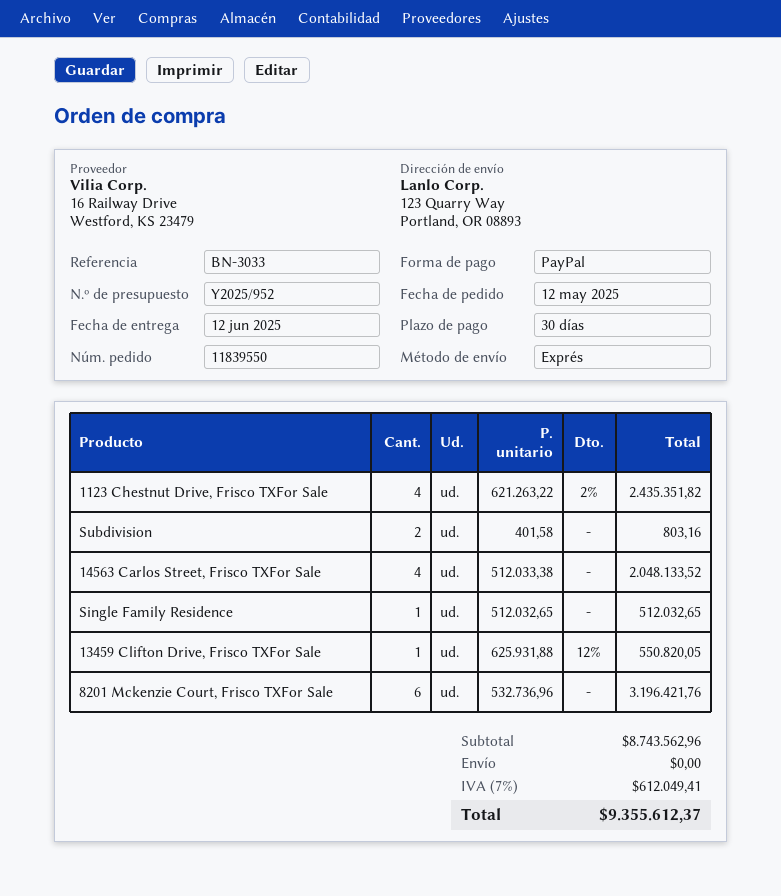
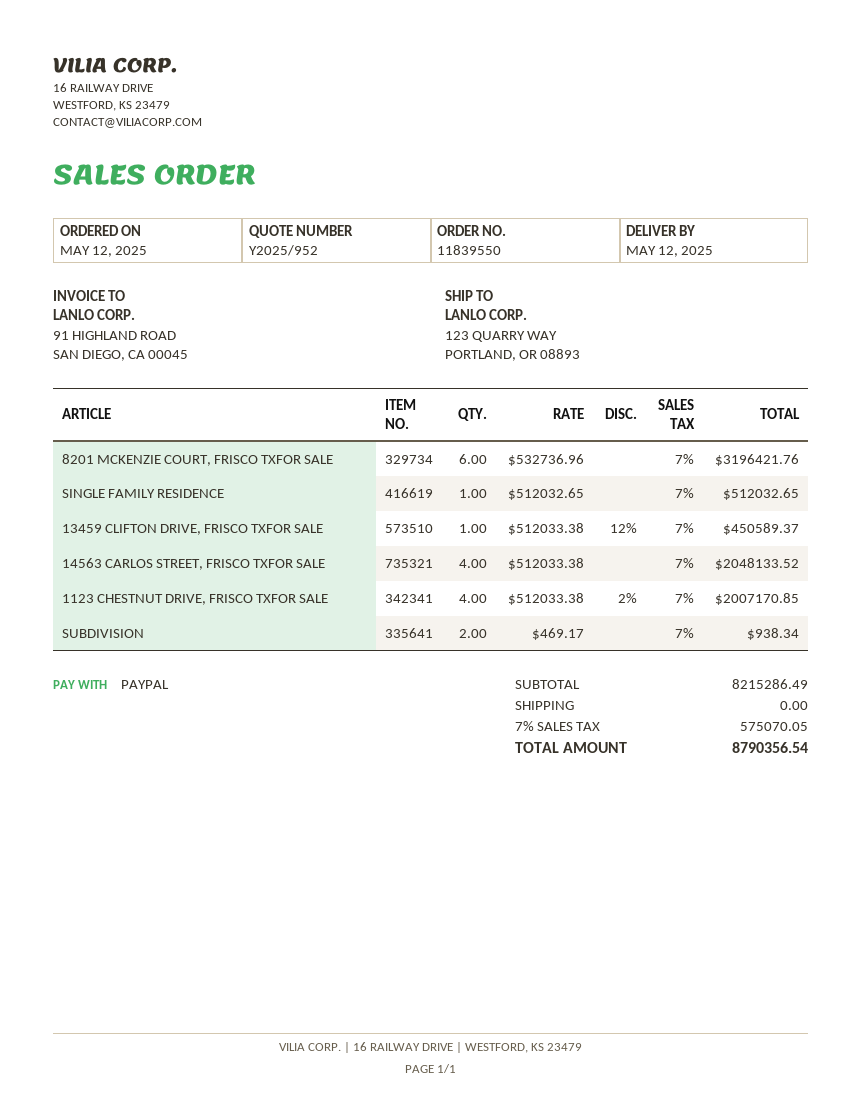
delivery date: 2025-06-12 -> 2025-05-12
1123 Chestnut Drive, Frisco TXFor Sale: 4 x 621263.22 - 2% = 2435351.82 -> 4 x 512033.38 - 2% = 2007170.85
Subdivision: 2 x 401.58 = 803.16 -> 2 x 469.17 = 938.34
13459 Clifton Drive, Frisco TXFor Sale: 1 x 625931.88 - 12% = 550820.05 -> 1 x 512033.38 - 12% = 450589.37
subtotal: 8743562.96 -> 8215286.49
tax: 7% = 612049.41 -> 7% = 575070.05
total: 9355612.37 -> 8790356.54

